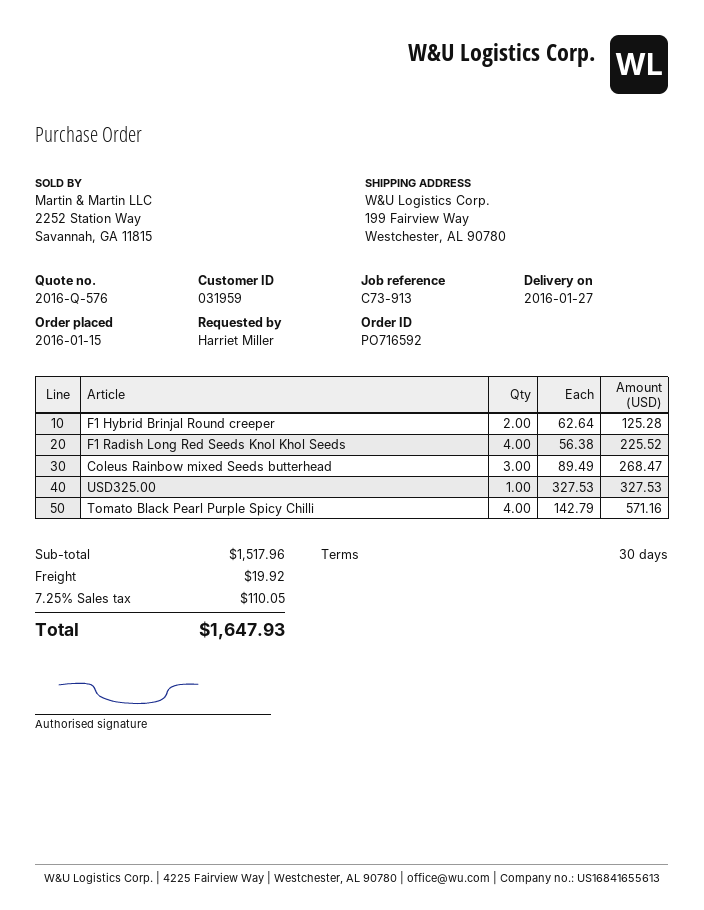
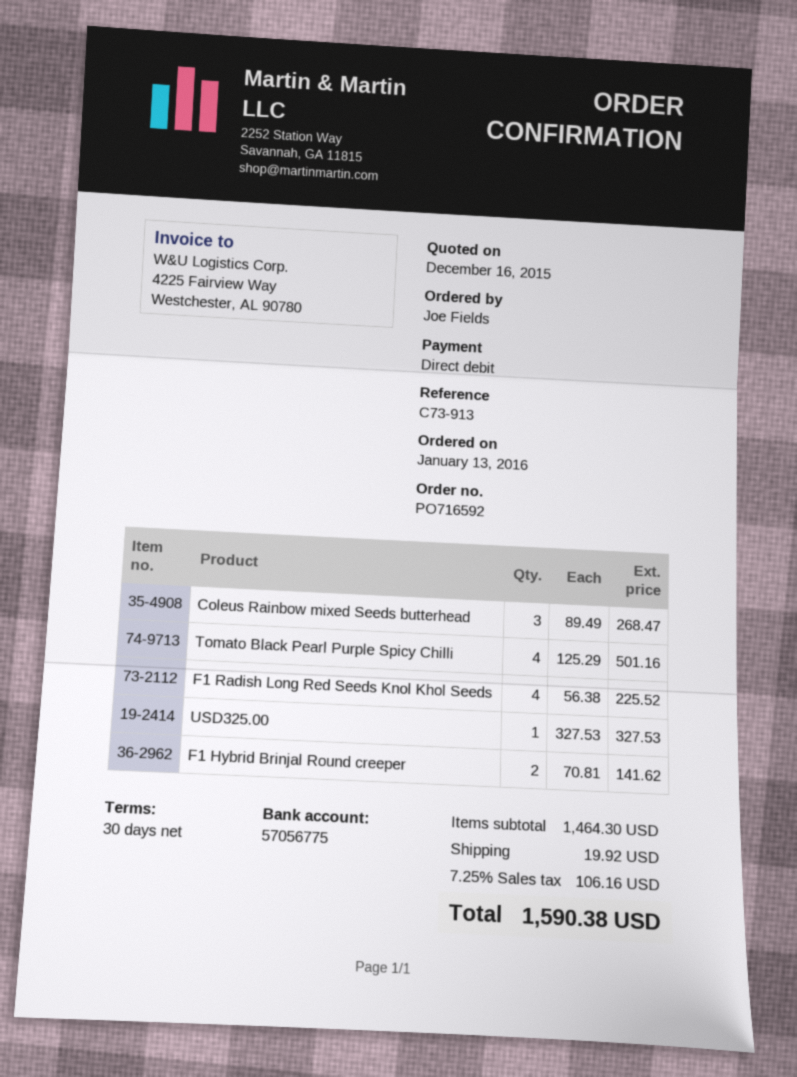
order date: 2016-01-15 -> 2016-01-13
ordered by: Harriet Miller -> Joe Fields
F1 Hybrid Brinjal Round creeper: 2 x 62.64 = 125.28 -> 2 x 70.81 = 141.62
Tomato Black Pearl Purple Spicy Chilli: 4 x 142.79 = 571.16 -> 4 x 125.29 = 501.16
subtotal: 1517.96 -> 1464.30
tax: 7.25% = 110.05 -> 7.25% = 106.16
total: 1647.93 -> 1590.38

